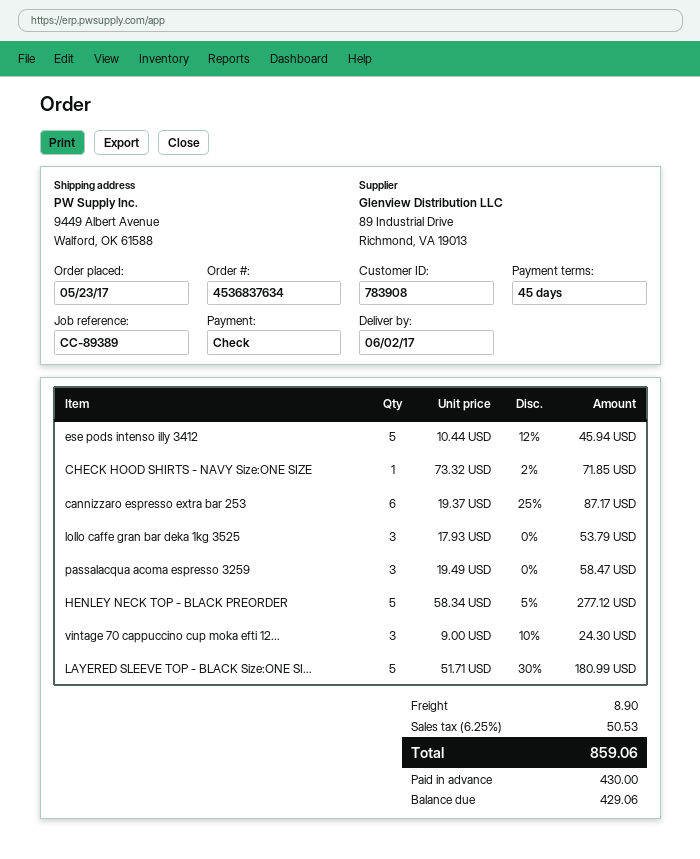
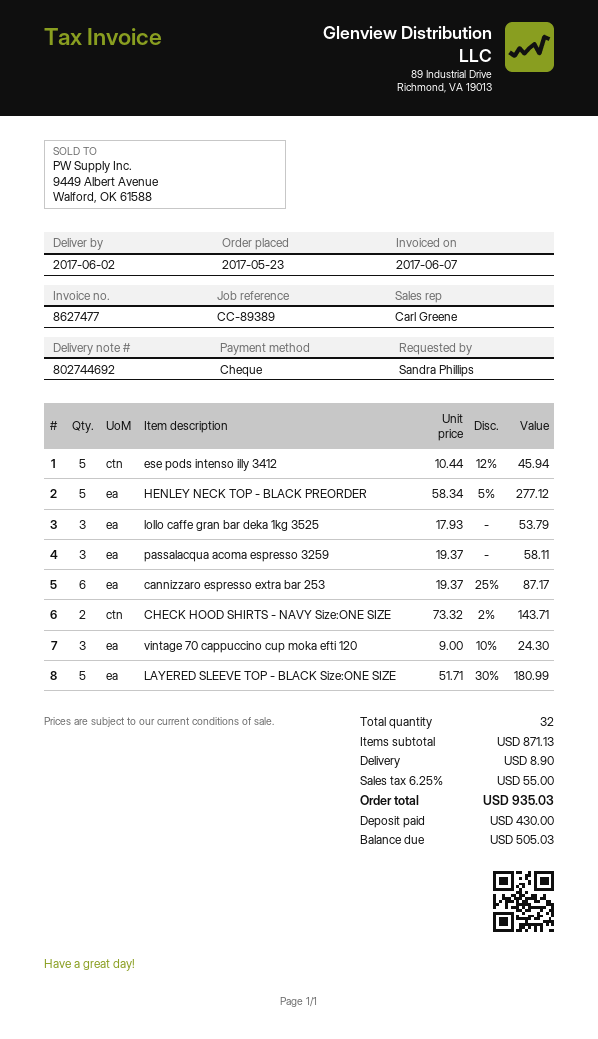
CHECK HOOD SHIRTS - NAVY Size:ONE SIZE: 1 x 73.32 - 2% = 71.85 -> 2 x 73.32 - 2% = 143.71
passalacqua acoma espresso 3259: 3 x 19.49 = 58.47 -> 3 x 19.37 = 58.11
tax: 6.25% = 50.53 -> 6.25% = 55.00
total: 859.06 -> 935.03
balance: 429.06 -> 505.03

